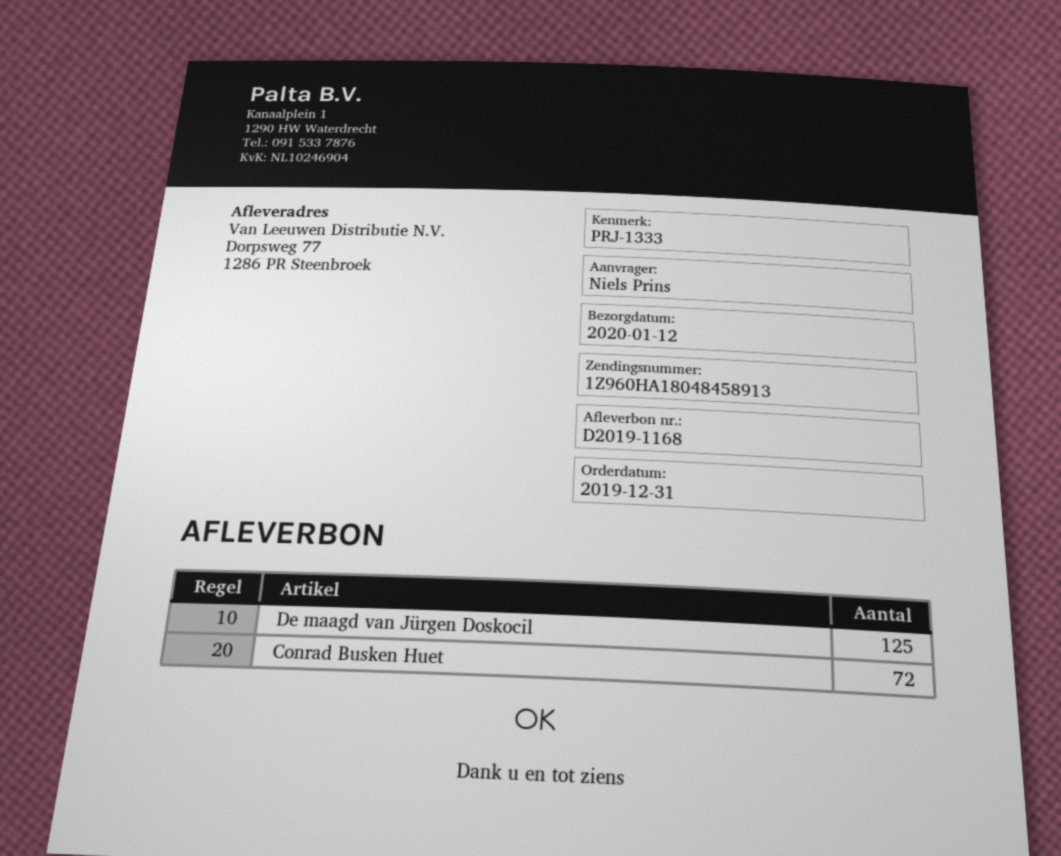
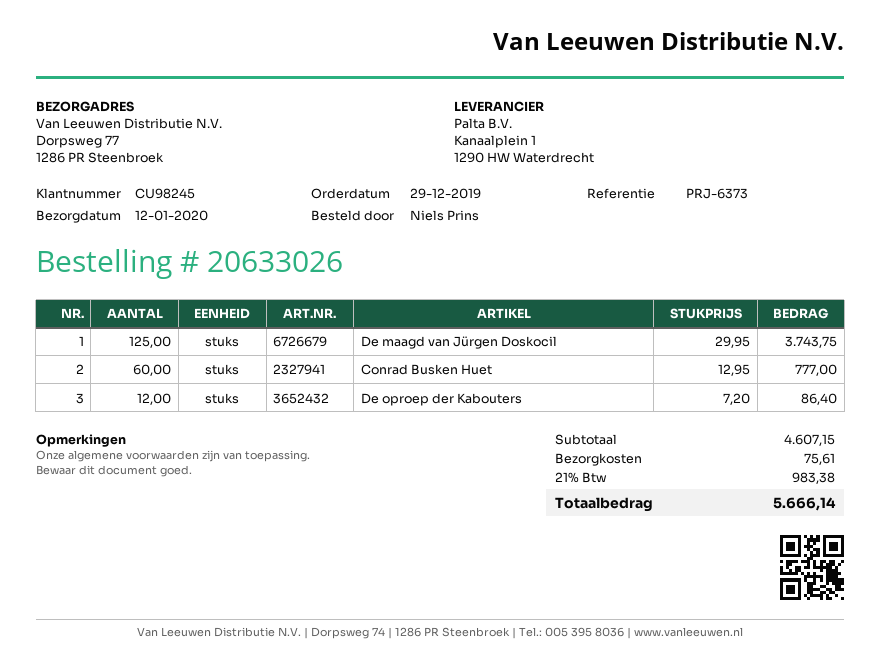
order date: 2019-12-31 -> 2019-12-29
reference: PRJ-1333 -> PRJ-6373
Conrad Busken Huet: 72 -> 60
De oproep der Kabouters: none -> 12

